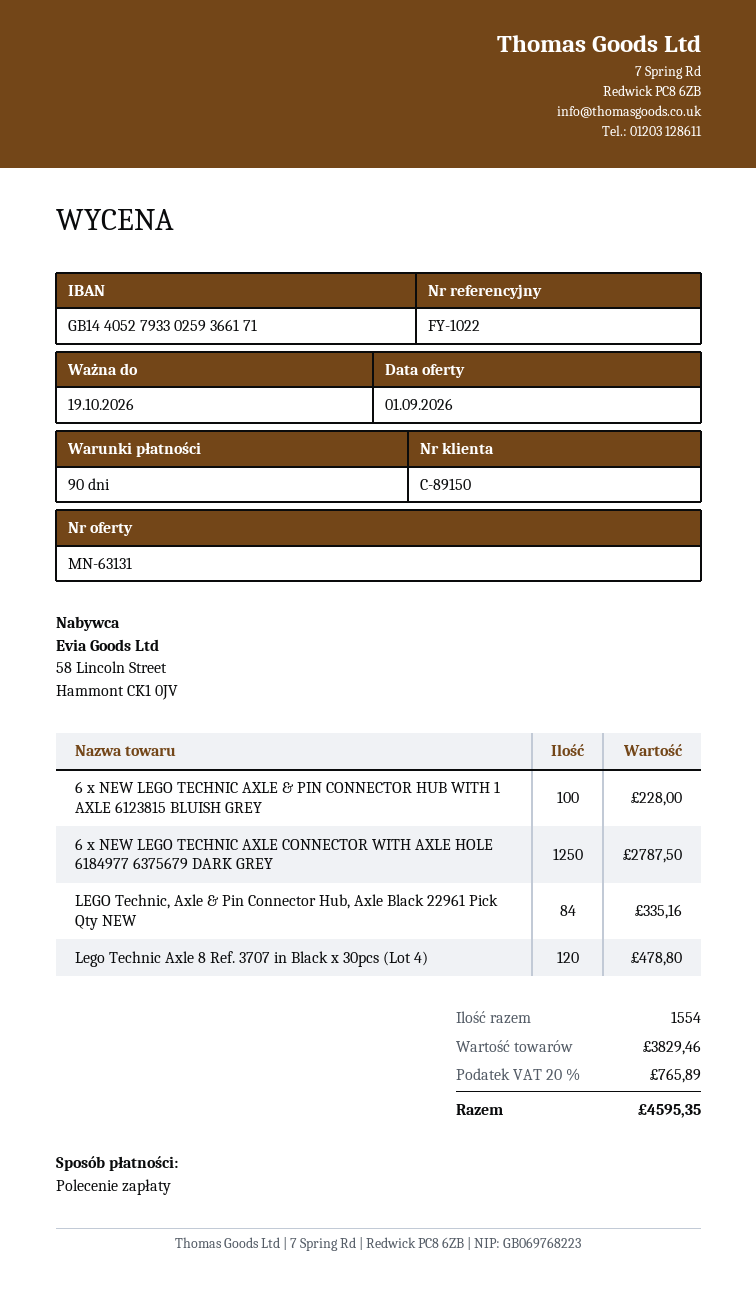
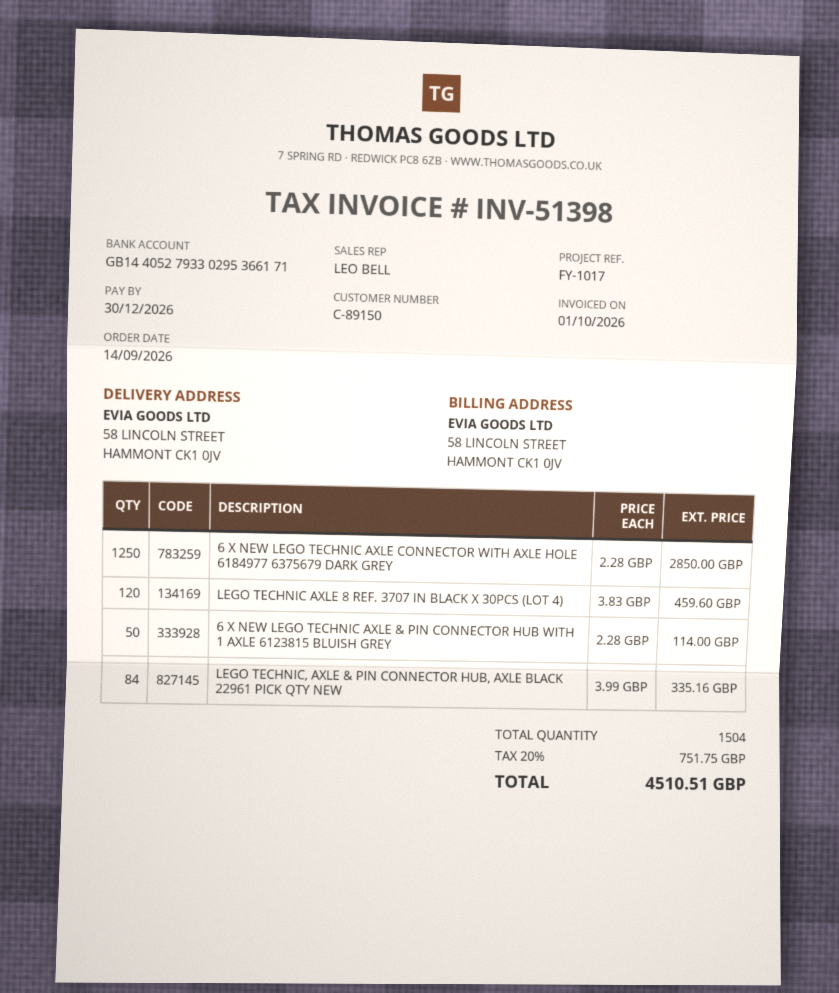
reference: FY-1022 -> FY-1017
bank account: GB14405279330259366171 -> GB14405279330295366171
6 x NEW LEGO TECHNIC AXLE & PIN CONNECTOR HUB WITH 1 AXLE 6123815 BLUISH GREY: 100 for 228.00 -> 50 for 114.00
6 x NEW LEGO TECHNIC AXLE CONNECTOR WITH AXLE HOLE 6184977 6375679 DARK GREY: 1250 for 2787.50 -> 1250 for 2850.00
Lego Technic Axle 8 Ref. 3707 in Black x 30pcs (Lot 4): 120 for 478.80 -> 120 for 459.60
total quantity: 1554 -> 1504
tax: 20% = 765.89 -> 20% = 751.75
total: 4595.35 -> 4510.51

